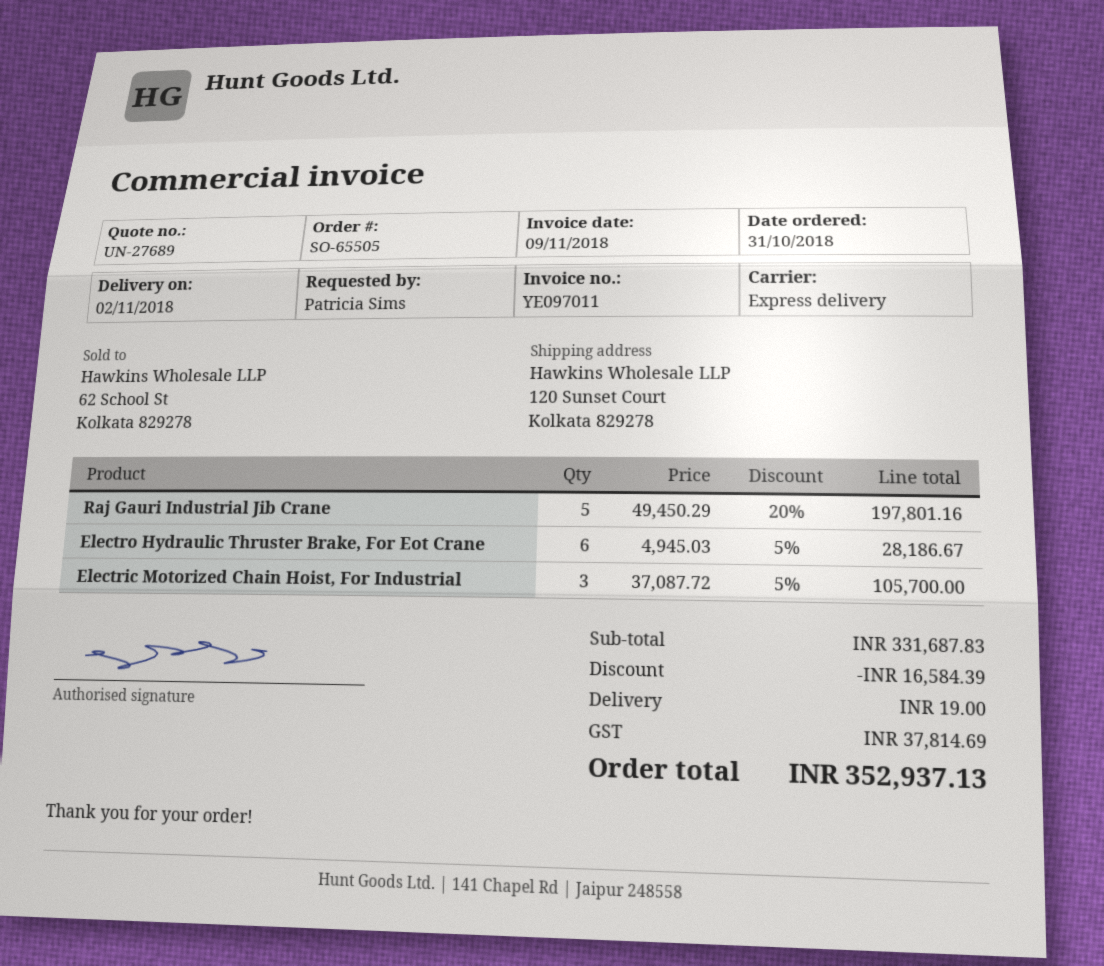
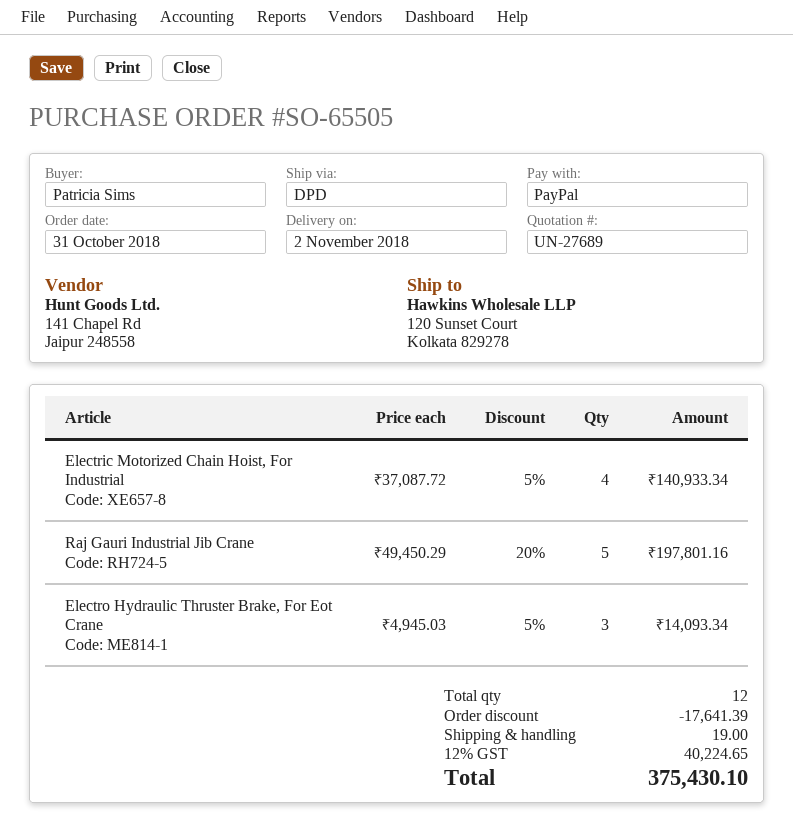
shipping method: express -> DPD
Electro Hydraulic Thruster Brake, For Eot Crane: 6 x 4945.03 - 5% = 28186.67 -> 3 x 4945.03 - 5% = 14093.34
Electric Motorized Chain Hoist, For Industrial: 3 x 37087.72 - 5% = 105700.00 -> 4 x 37087.72 - 5% = 140933.34
discount: 16584.39 -> 17641.39
tax: 37814.69 -> 40224.65
total: 352937.13 -> 375430.10

